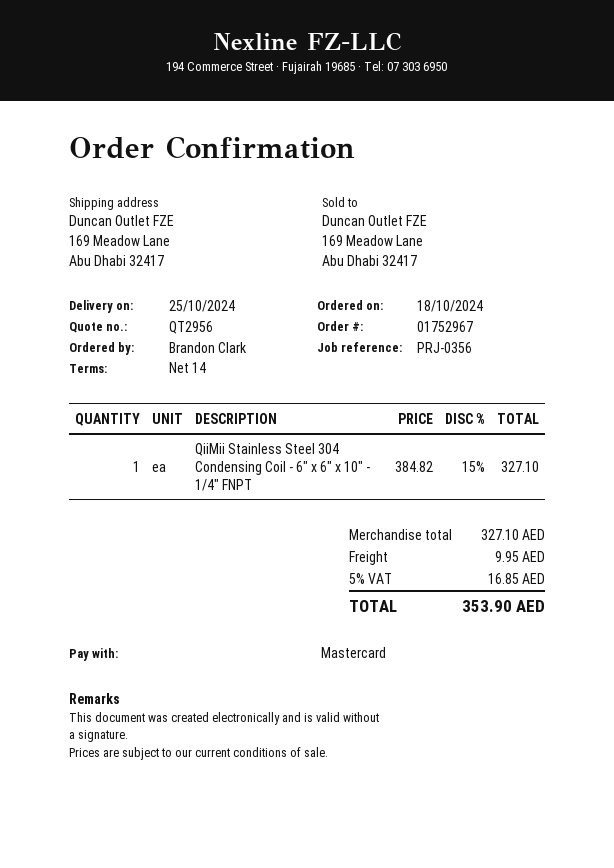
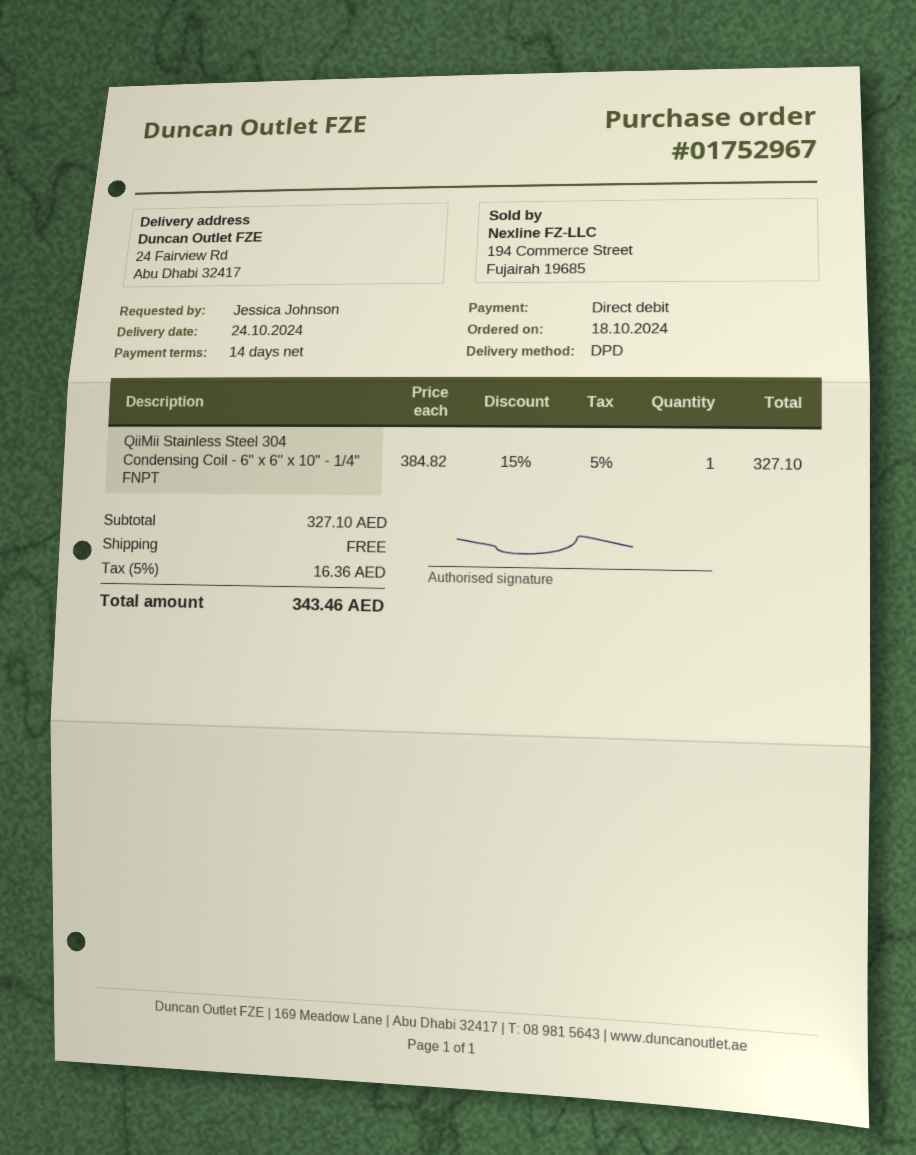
delivery date: 2024-10-25 -> 2024-10-24
ordered by: Brandon Clark -> Jessica Johnson
payment method: Mastercard -> direct debit
ship to: 169 Meadow Lane, Abu Dhabi 32417 -> 24 Fairview Rd, Abu Dhabi 32417
shipping: 9.95 -> 0.00
tax: 5% = 16.85 -> 5% = 16.36
total: 353.90 -> 343.46

